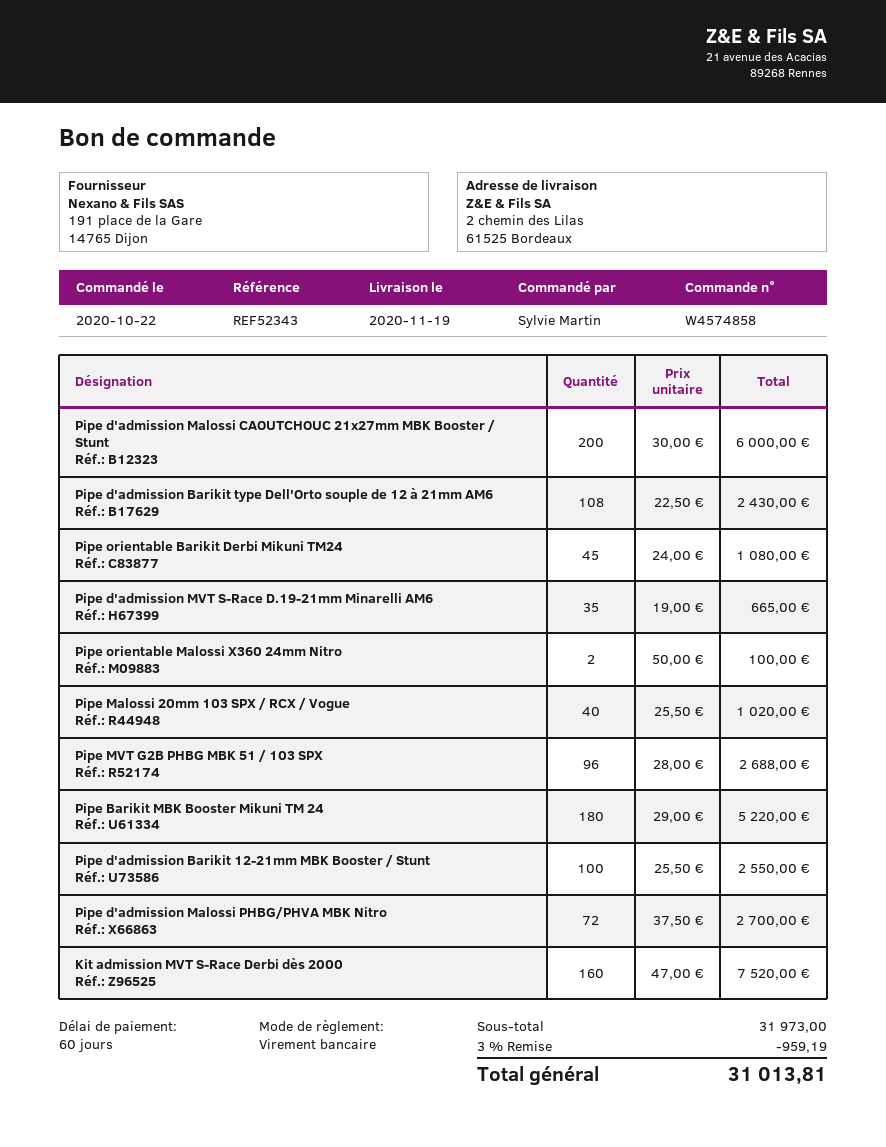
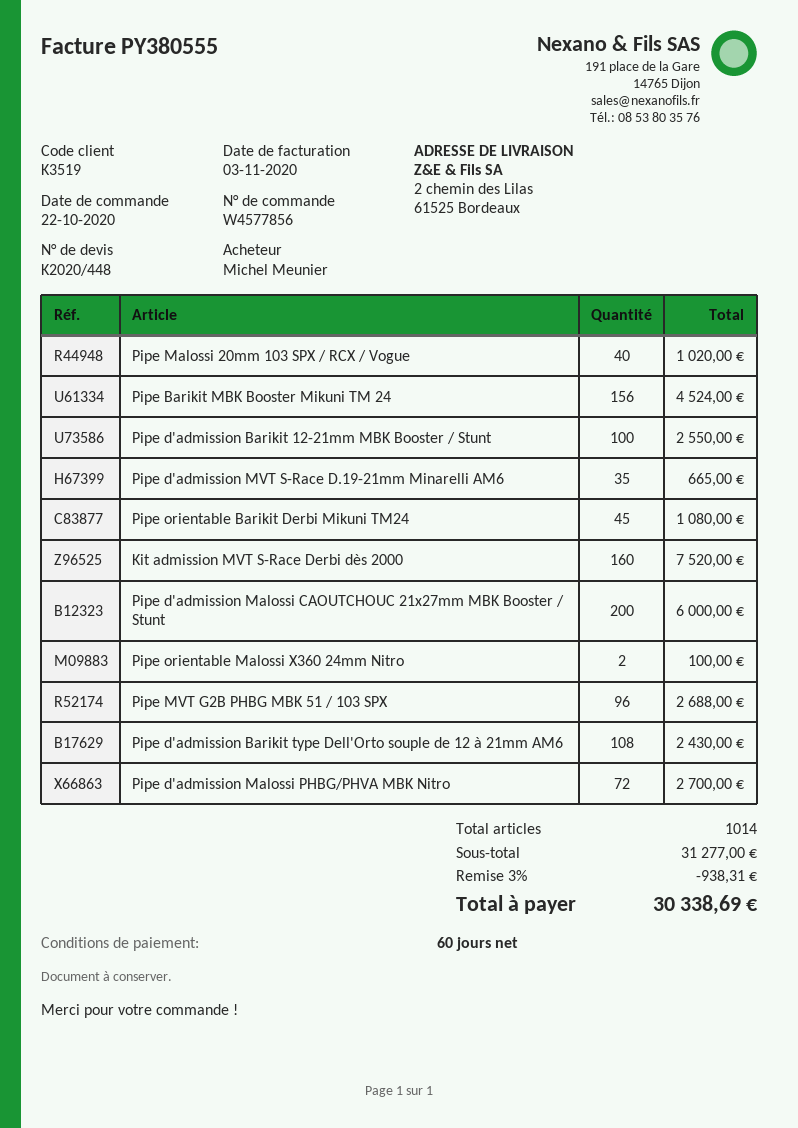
order number: W4574858 -> W4577856
ordered by: Sylvie Martin -> Michel Meunier
Pipe Barikit MBK Booster Mikuni TM 24: 180 for 5220.00 -> 156 for 4524.00
subtotal: 31973.00 -> 31277.00
discount: 3% = 959.19 -> 3% = 938.31
total: 31013.81 -> 30338.69

